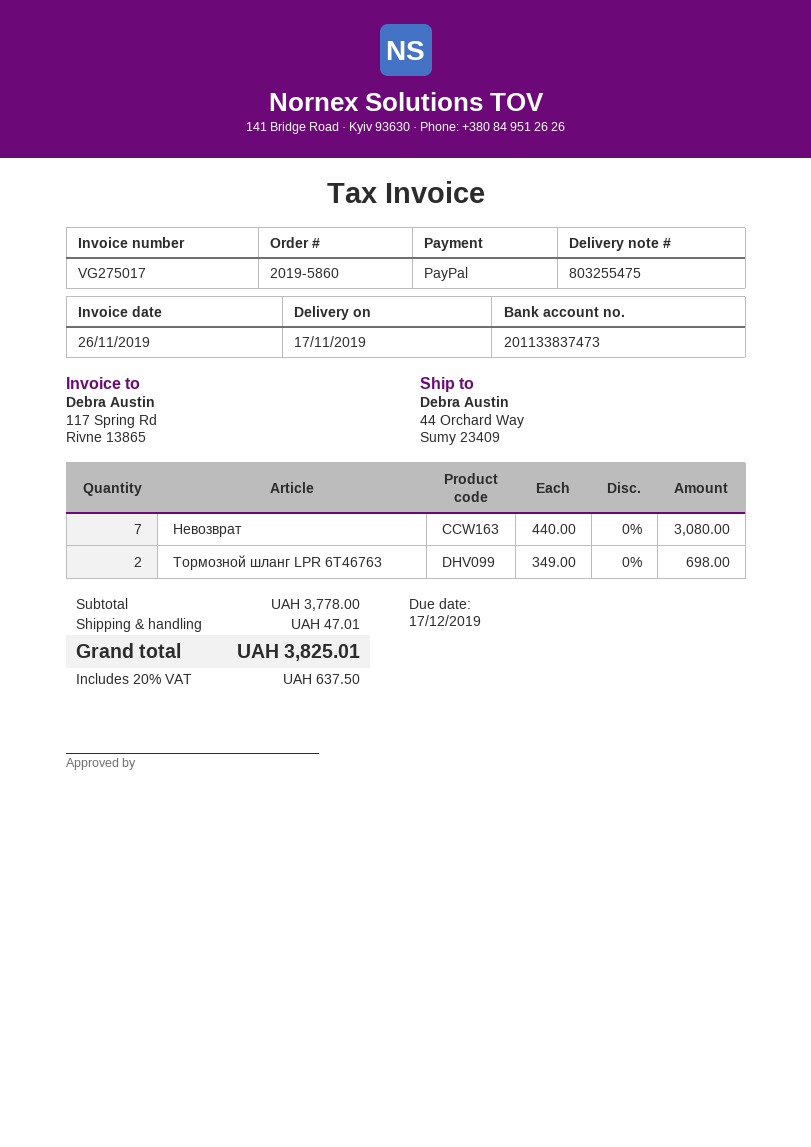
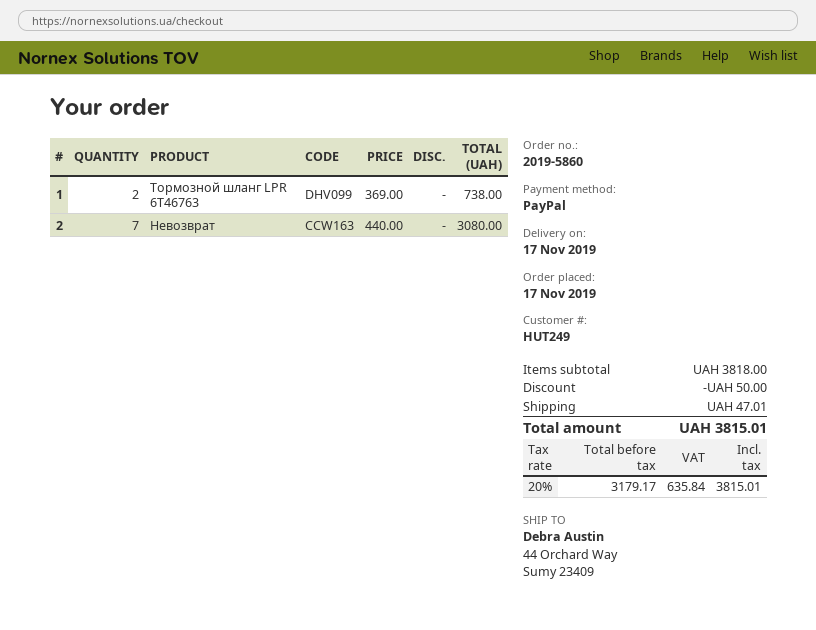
Тормозной шланг LPR 6T46763: 2 x 349.00 = 698.00 -> 2 x 369.00 = 738.00
subtotal: 3778.00 -> 3818.00
discount: none -> 50.00
tax: 20% = 637.50 -> 20% = 635.84
total: 3825.01 -> 3815.01

